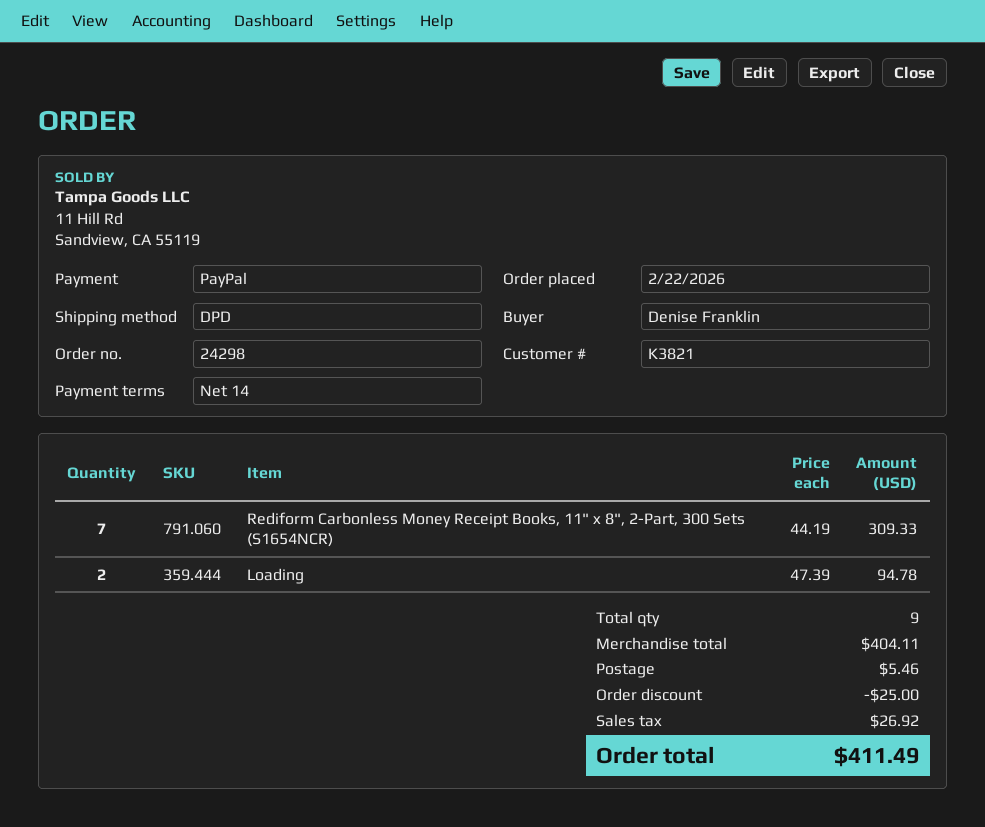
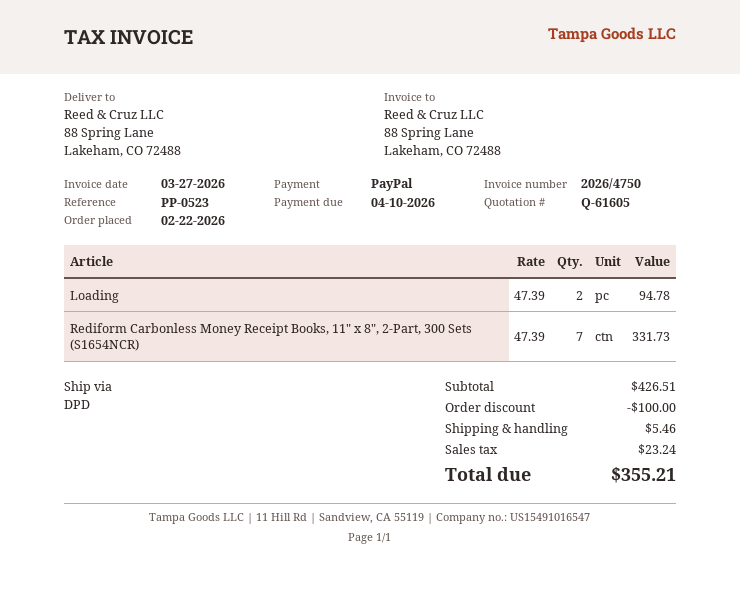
Rediform Carbonless Money Receipt Books, 11" x 8", 2-Part, 300 Sets (S1654NCR): 7 x 44.19 = 309.33 -> 7 x 47.39 = 331.73
subtotal: 404.11 -> 426.51
discount: 25.00 -> 100.00
tax: 26.92 -> 23.24
total: 411.49 -> 355.21

